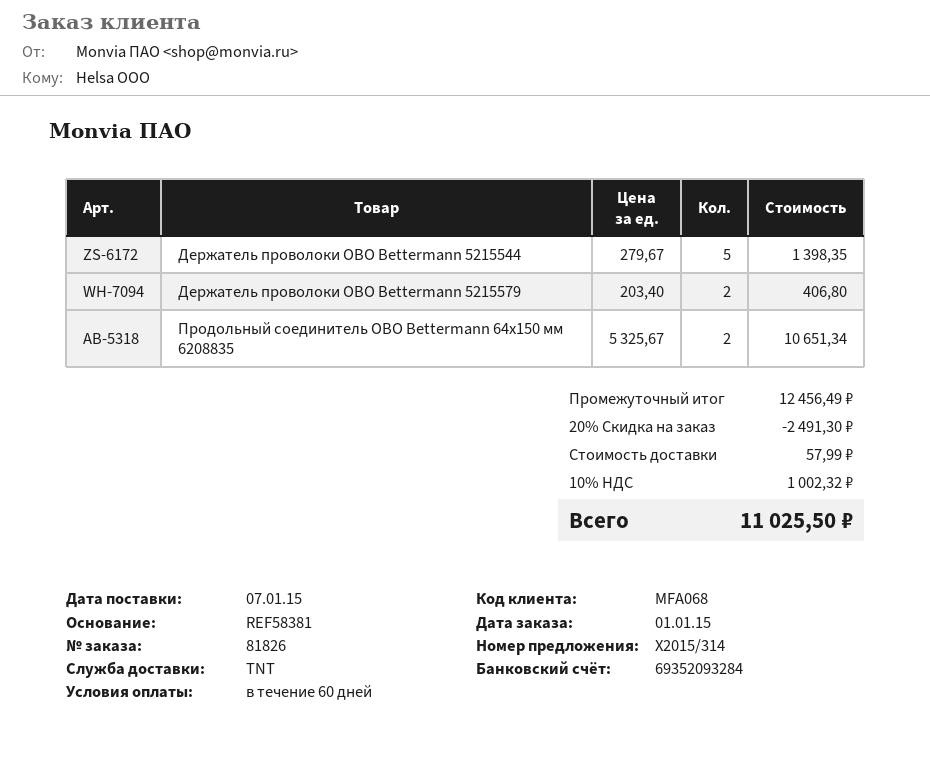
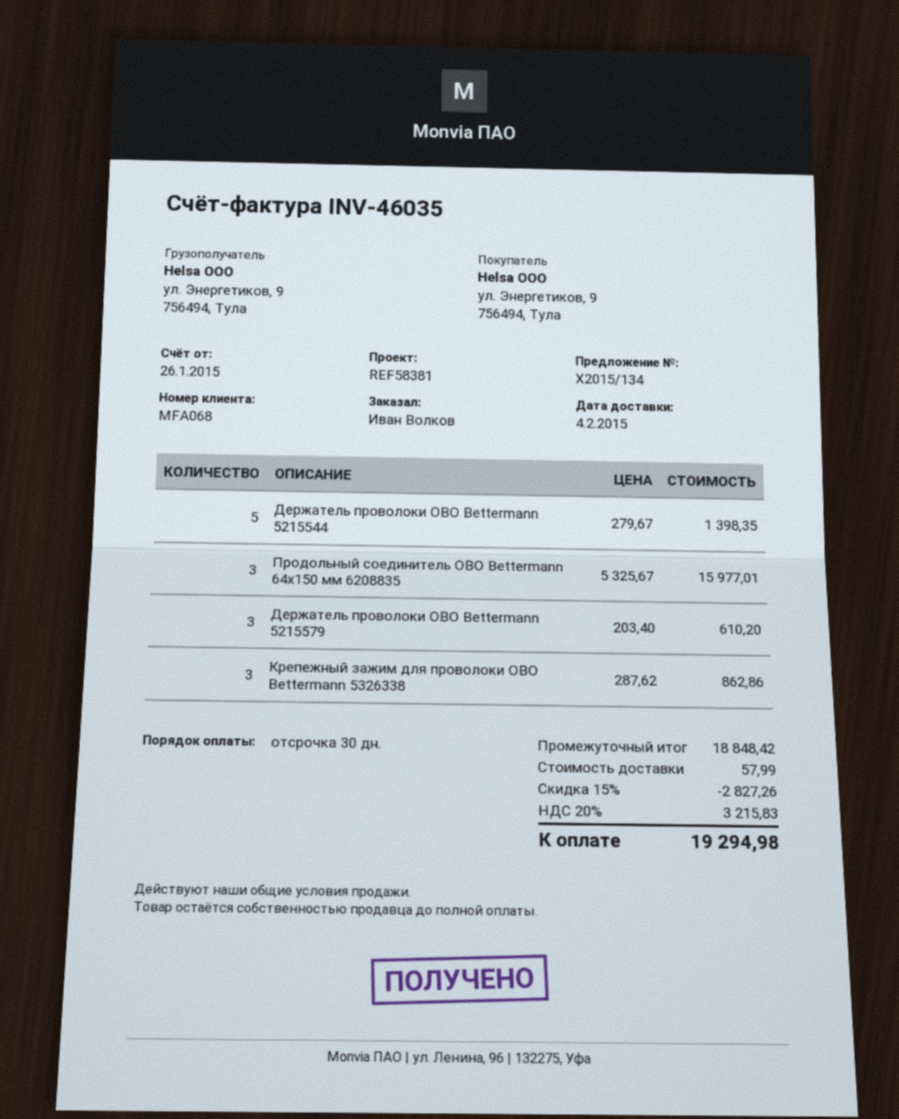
quote number: X2015/314 -> X2015/134
delivery date: 2015-01-07 -> 2015-02-04
payment terms: 60 days -> 30 days
Держатель проволоки OBO Bettermann 5215579: 2 x 203.40 = 406.80 -> 3 x 203.40 = 610.20
Продольный соединитель OBO Bettermann 64x150 мм 6208835: 2 x 5325.67 = 10651.34 -> 3 x 5325.67 = 15977.01
Крепежный зажим для проволоки OBO Bettermann 5326338: none -> 3 x 287.62 = 862.86
subtotal: 12456.49 -> 18848.42
discount: 20% = 2491.30 -> 15% = 2827.26
tax: 10% = 1002.32 -> 20% = 3215.83
total: 11025.50 -> 19294.98

